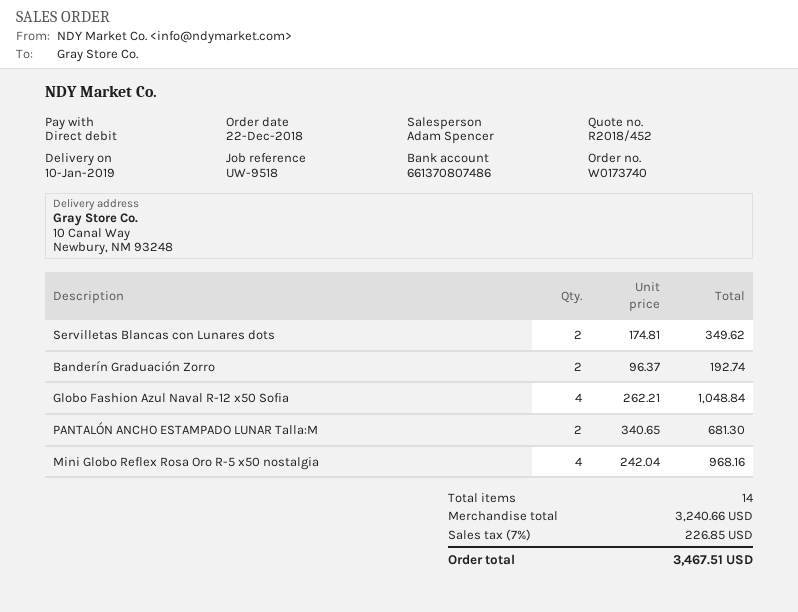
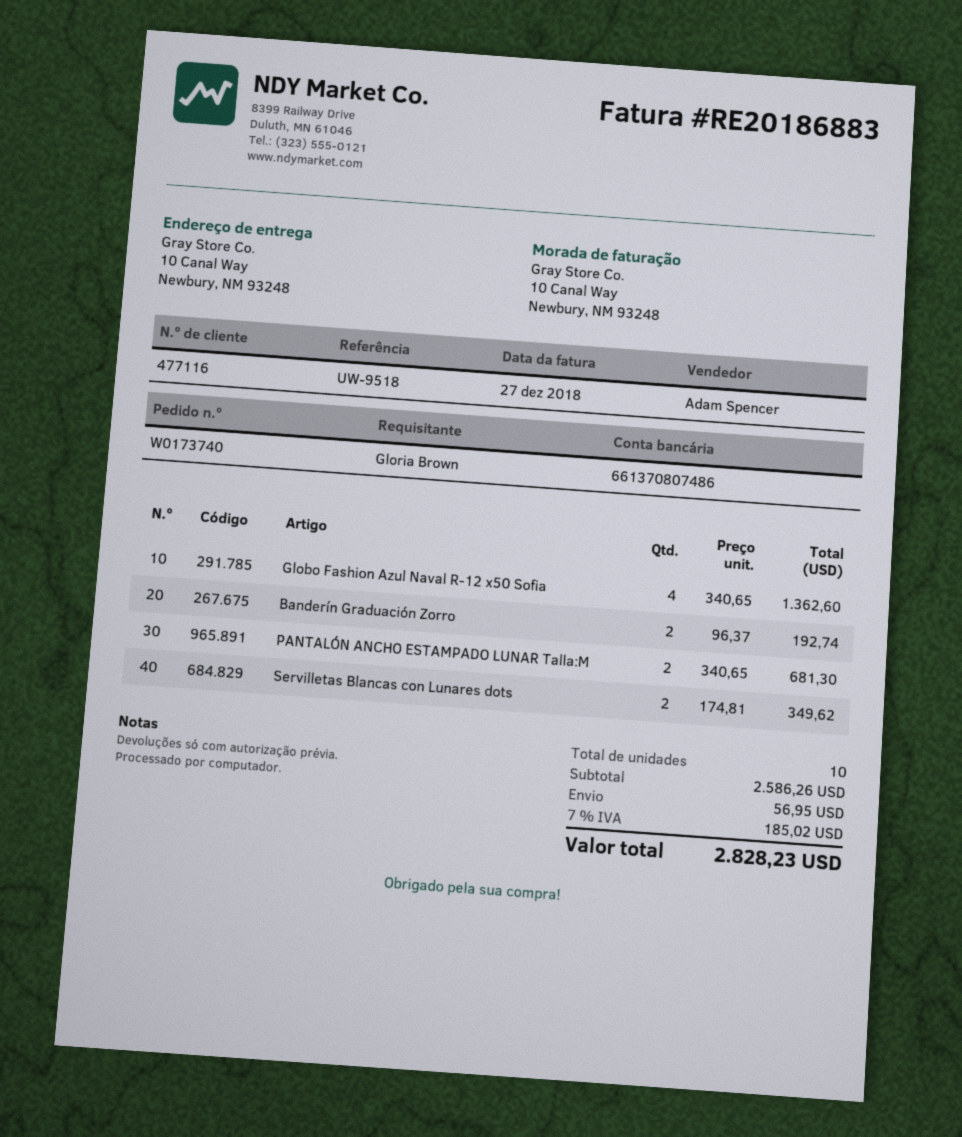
Globo Fashion Azul Naval R-12 x50 Sofia: 4 x 262.21 = 1048.84 -> 4 x 340.65 = 1362.60
Mini Globo Reflex Rosa Oro R-5 x50 nostalgia: 4 x 242.04 = 968.16 -> none
total quantity: 14 -> 10
subtotal: 3240.66 -> 2586.26
shipping: none -> 56.95
tax: 7% = 226.85 -> 7% = 185.02
total: 3467.51 -> 2828.23

